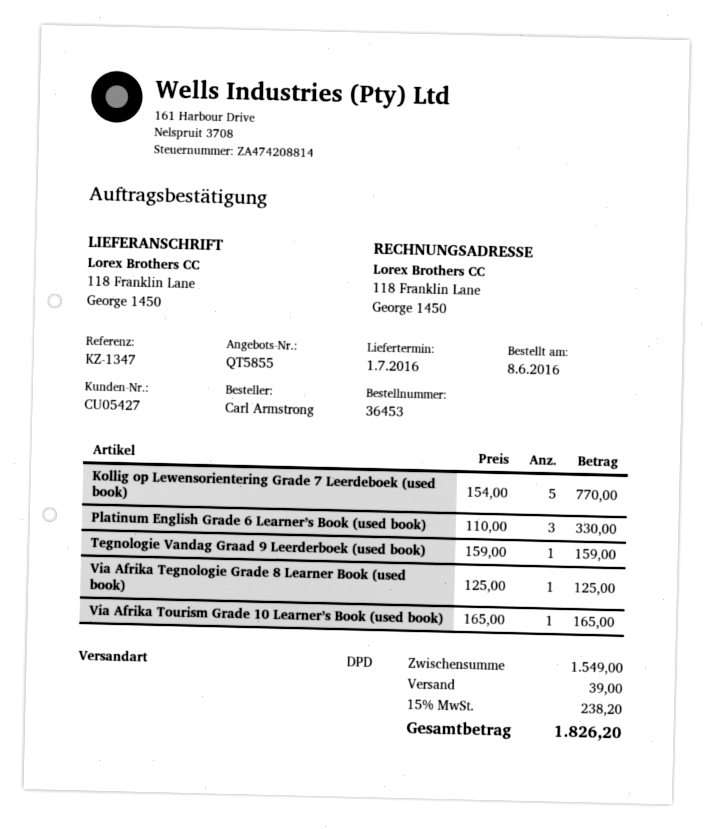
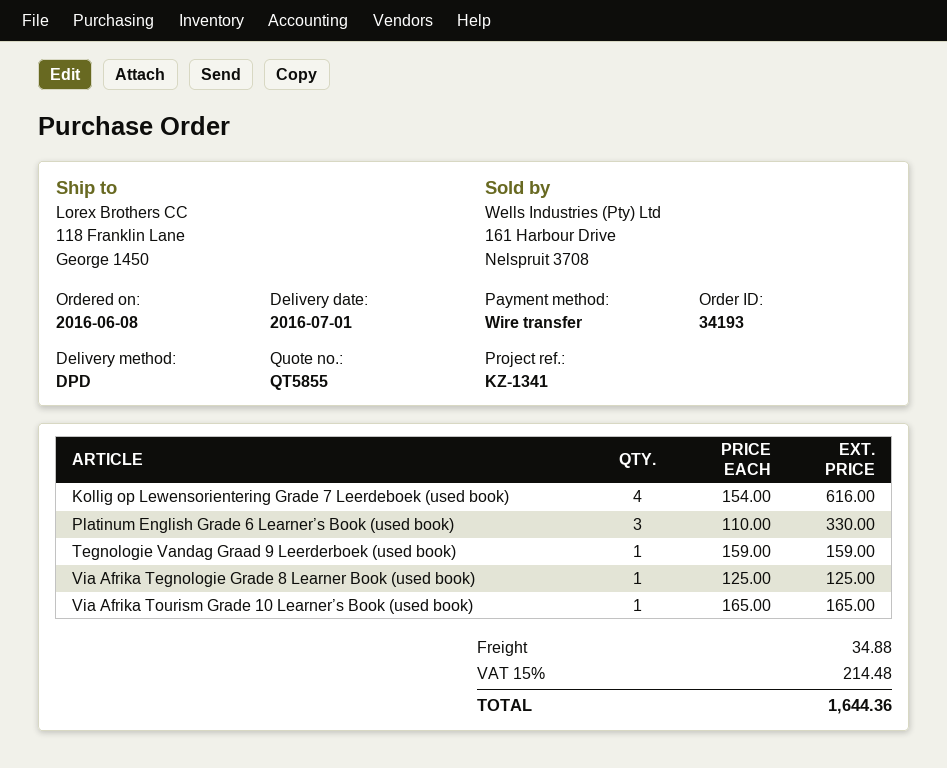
order number: 36453 -> 34193
reference: KZ-1347 -> KZ-1341
Kollig op Lewensorientering Grade 7 Leerdeboek (used book): 5 x 154.00 = 770.00 -> 4 x 154.00 = 616.00
shipping: 39.00 -> 34.88
tax: 15% = 238.20 -> 15% = 214.48
total: 1826.20 -> 1644.36

